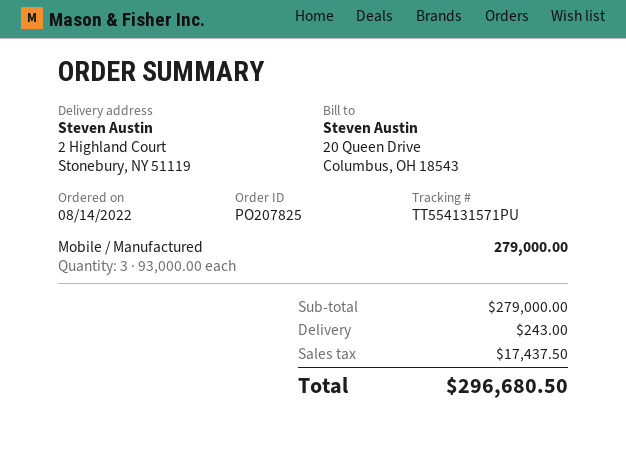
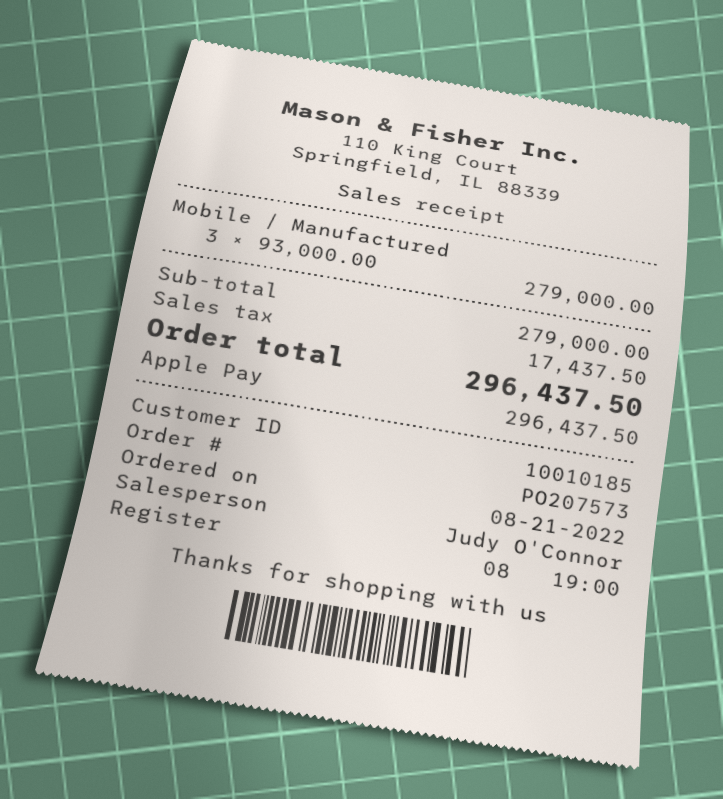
order number: PO207825 -> PO207573
order date: 2022-08-14 -> 2022-08-21
shipping: 243.00 -> none
total: 296680.50 -> 296437.50

